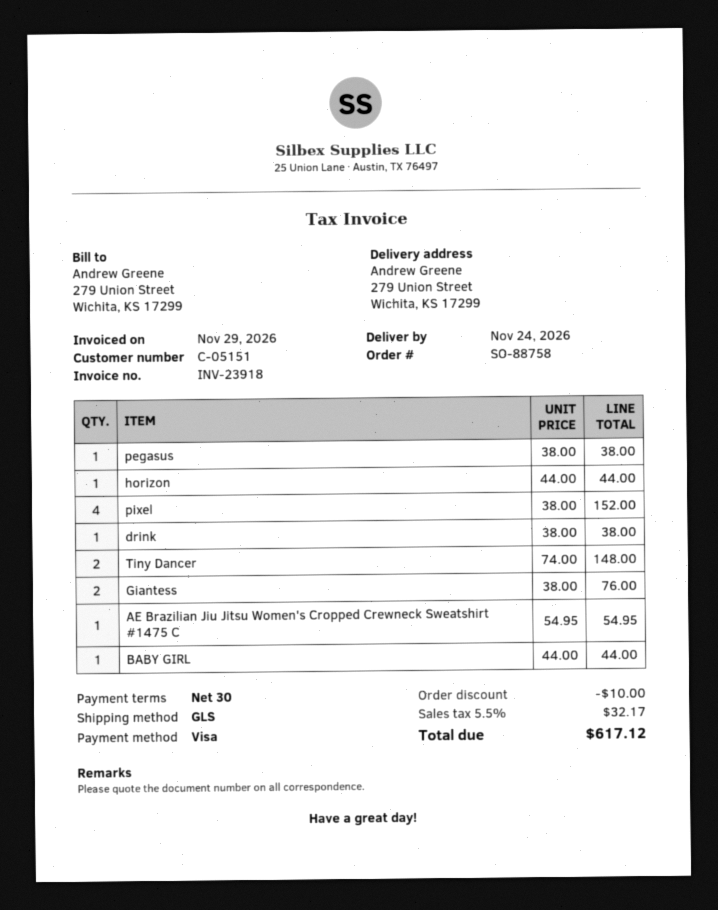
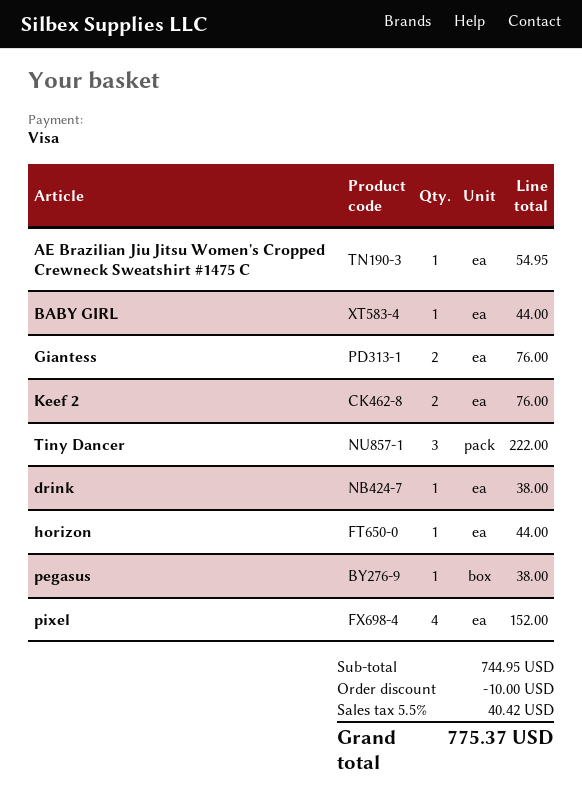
Tiny Dancer: 2 for 148.00 -> 3 for 222.00
Keef 2: none -> 2 for 76.00
tax: 5.5% = 32.17 -> 5.5% = 40.42
total: 617.12 -> 775.37

